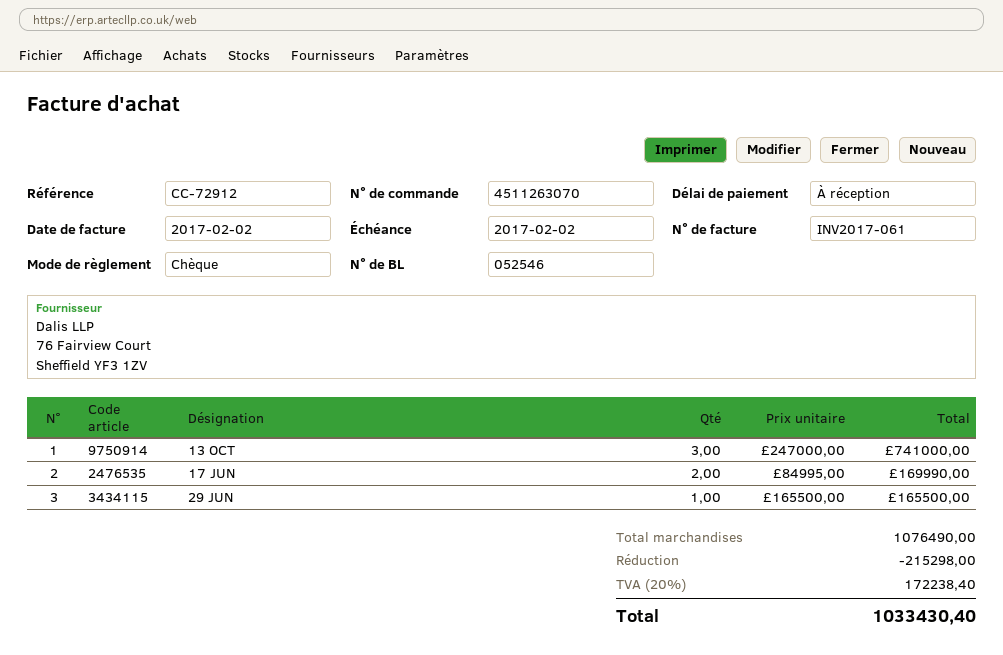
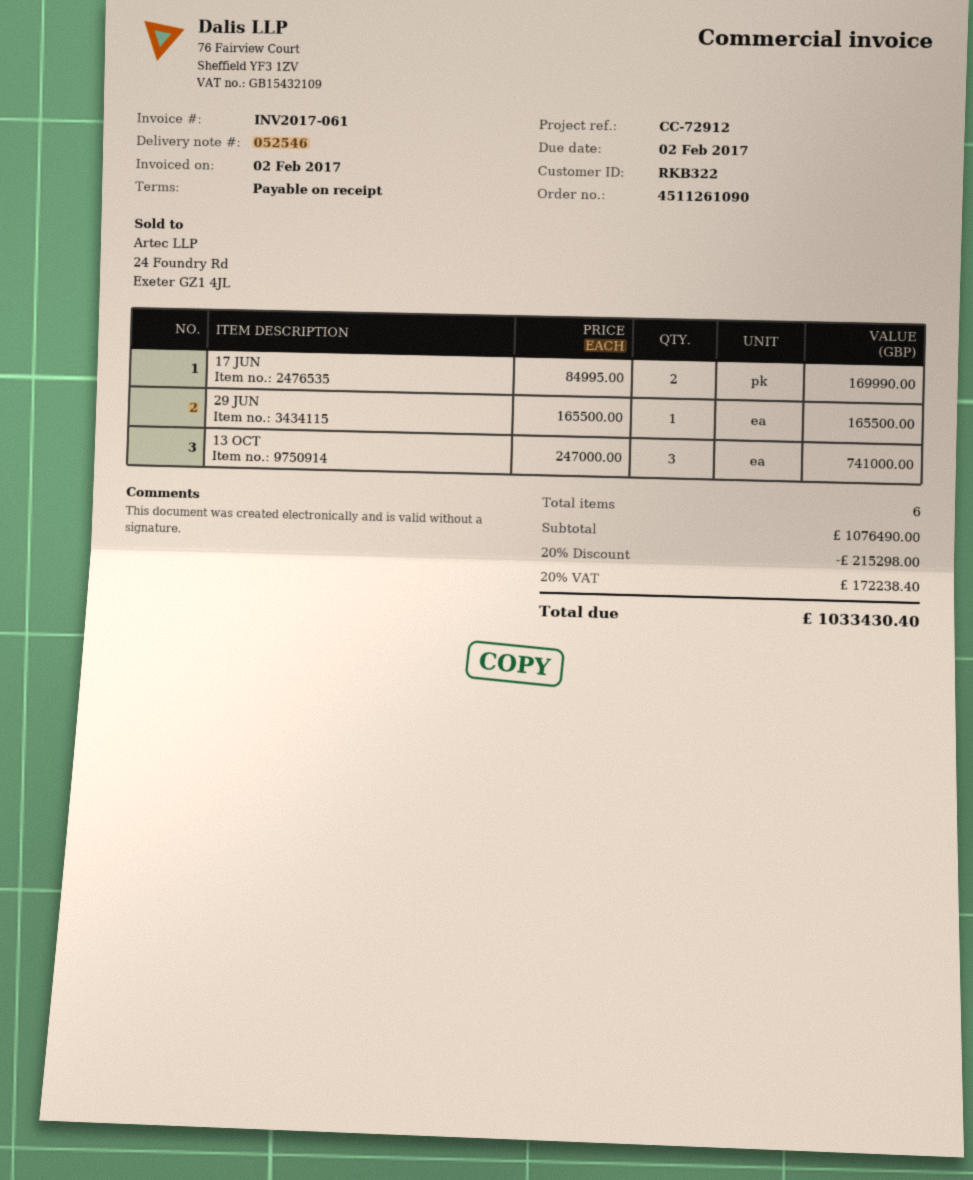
order number: 4511263070 -> 4511261090

